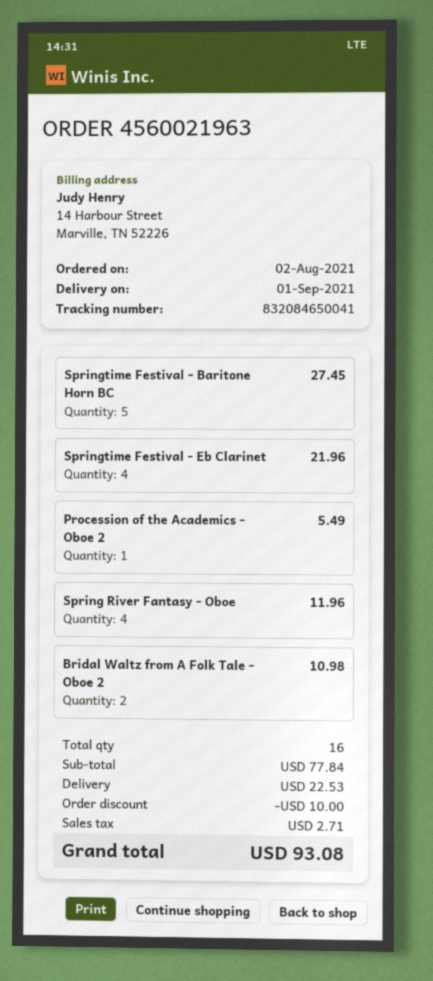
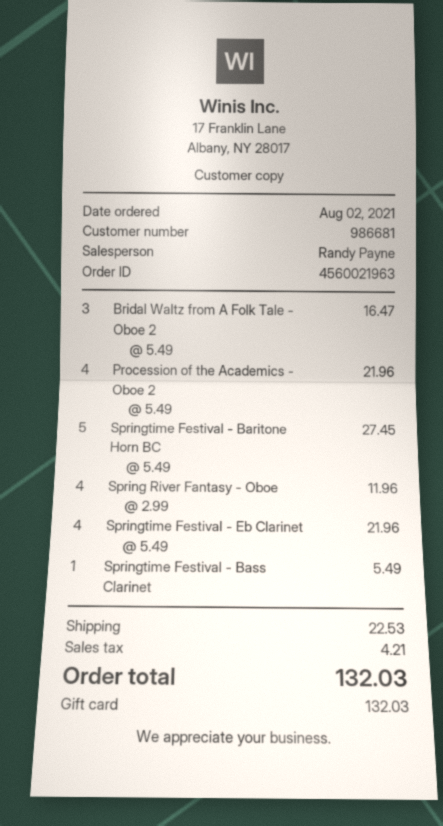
Procession of the Academics - Oboe 2: 1 for 5.49 -> 4 for 21.96
Bridal Waltz from A Folk Tale - Oboe 2: 2 for 10.98 -> 3 for 16.47
Springtime Festival - Bass Clarinet: none -> 1 for 5.49
discount: 10.00 -> none
tax: 2.71 -> 4.21
total: 93.08 -> 132.03

